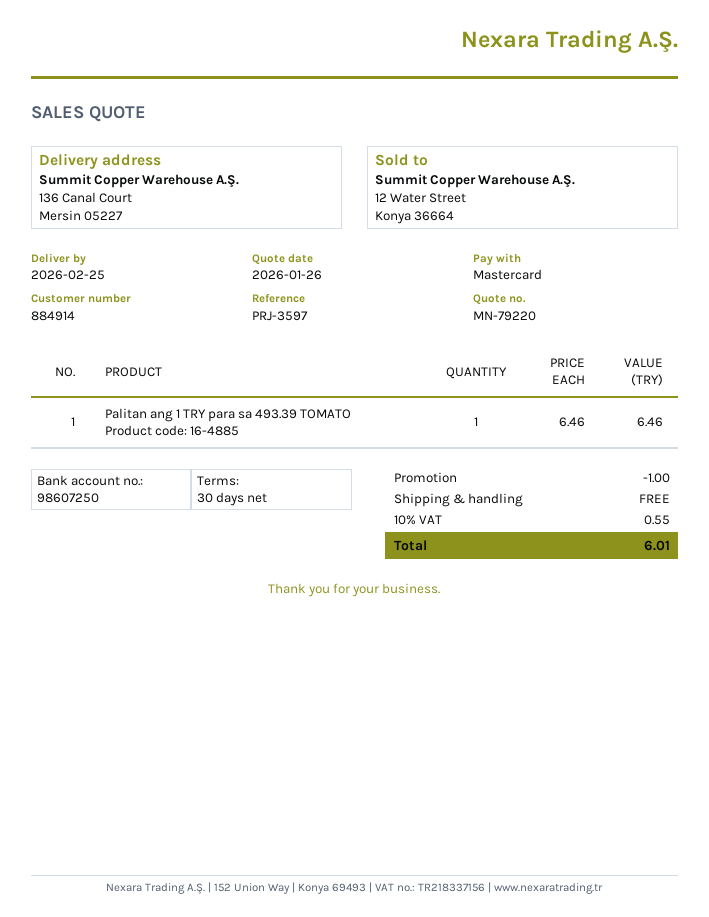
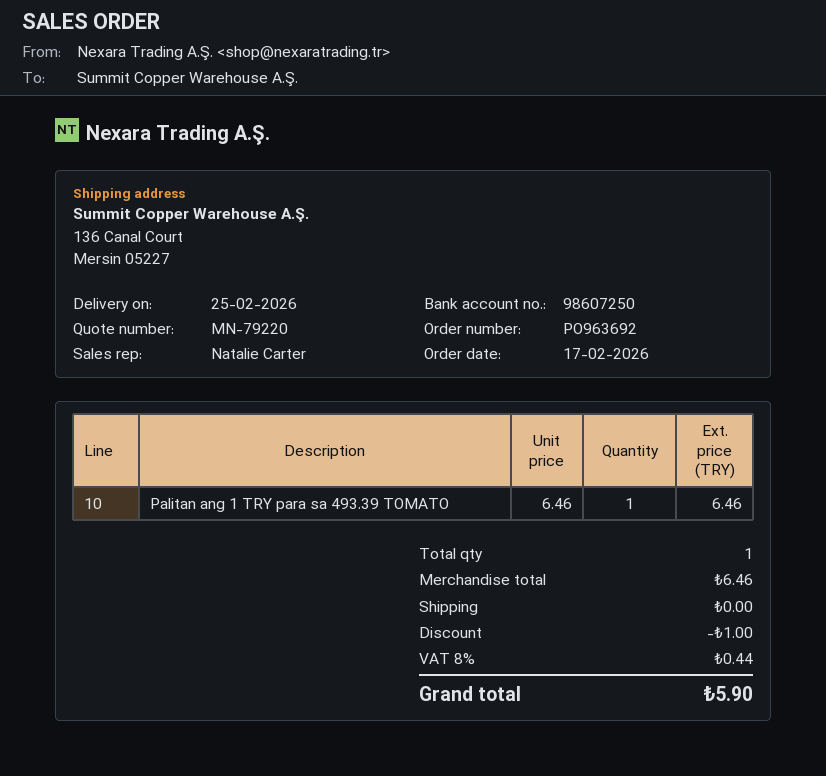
tax: 10% = 0.55 -> 8% = 0.44
total: 6.01 -> 5.90

